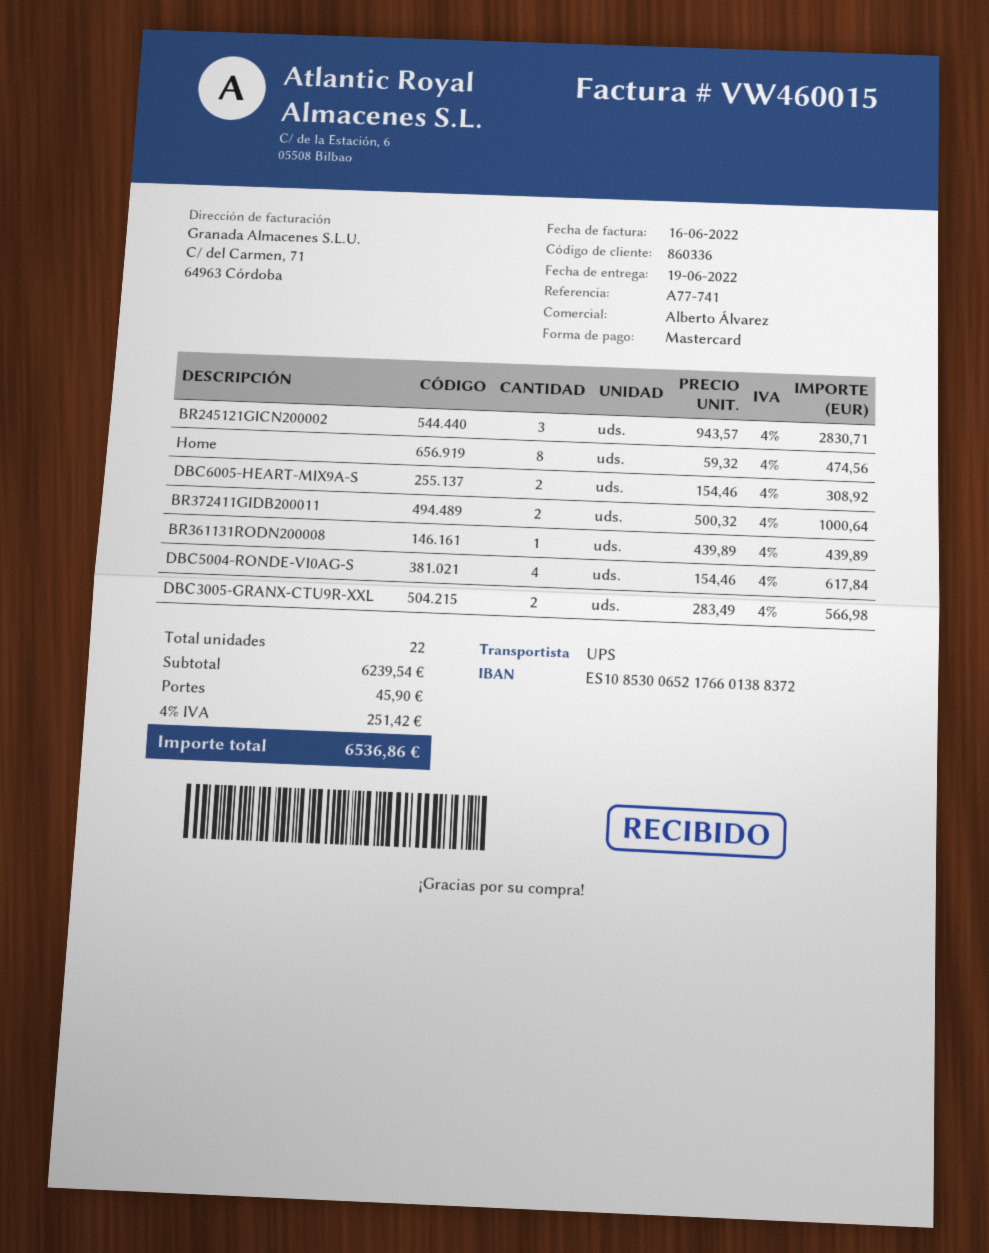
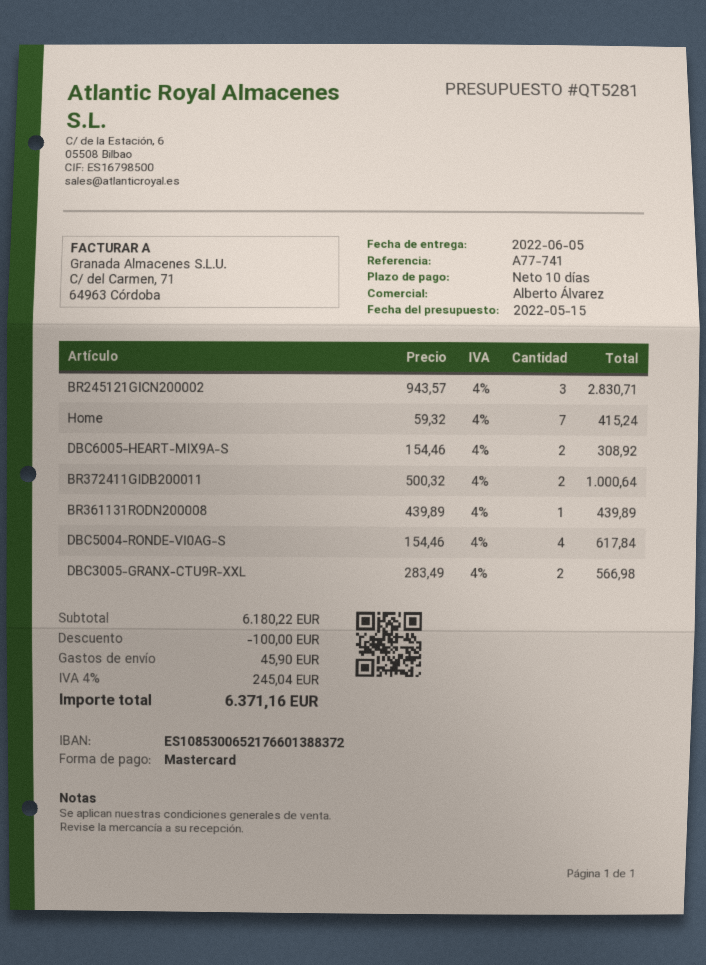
delivery date: 2022-06-19 -> 2022-06-05
Home: 8 x 59.32 = 474.56 -> 7 x 59.32 = 415.24
subtotal: 6239.54 -> 6180.22
discount: none -> 100.00
tax: 4% = 251.42 -> 4% = 245.04
total: 6536.86 -> 6371.16

